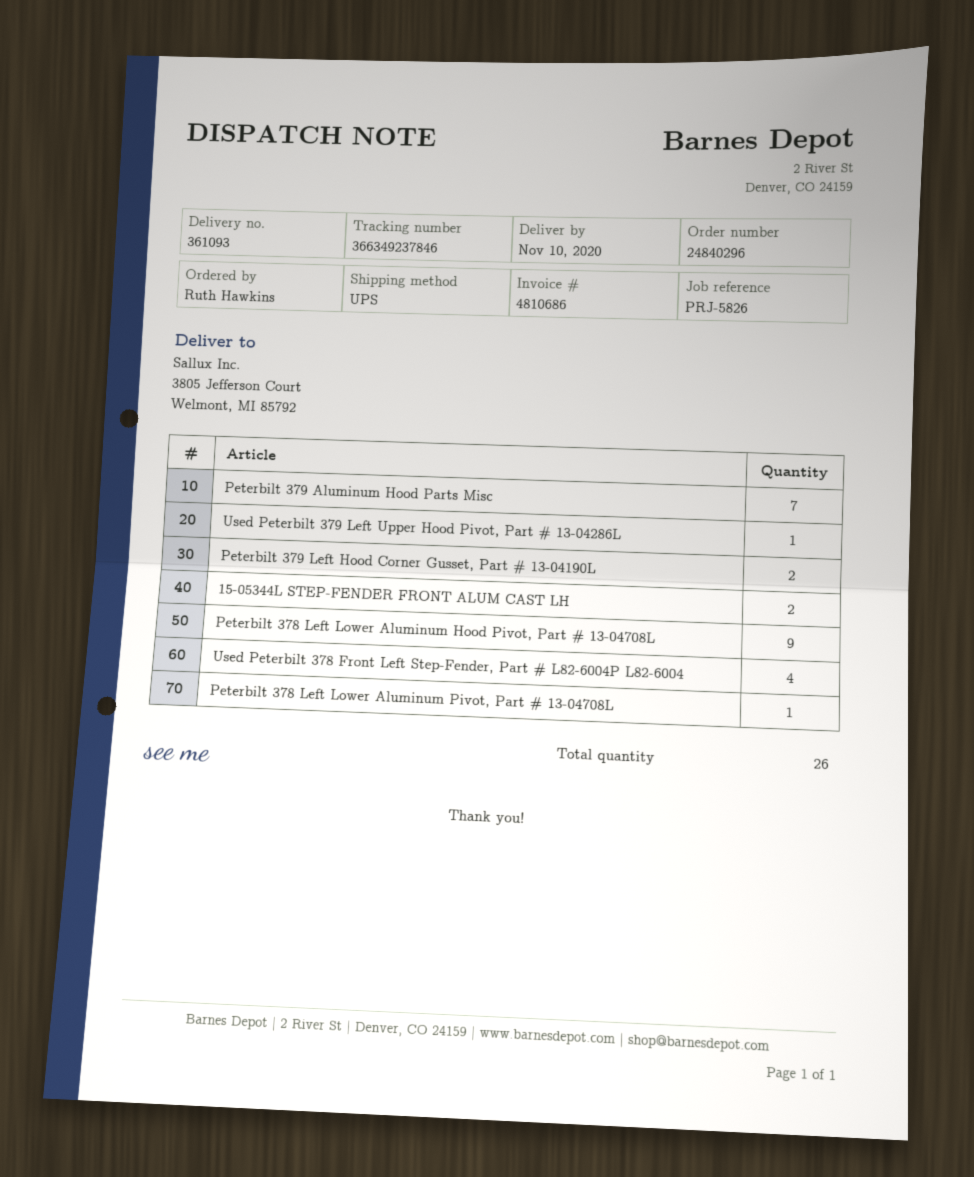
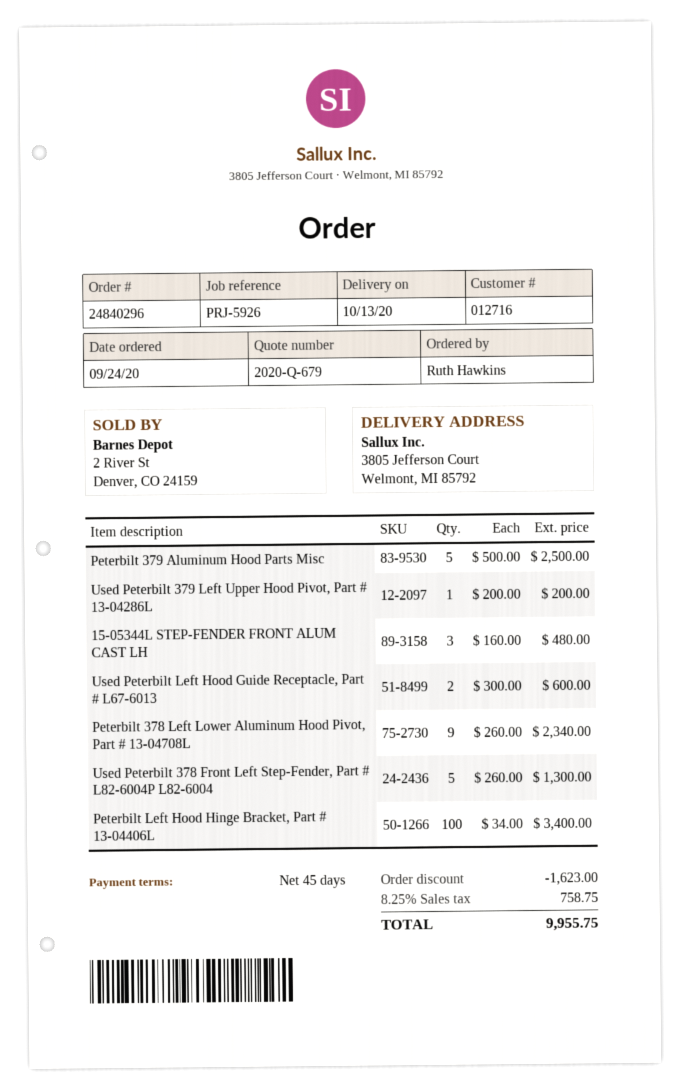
delivery date: 2020-11-10 -> 2020-10-13
reference: PRJ-5826 -> PRJ-5926
Peterbilt 379 Aluminum Hood Parts Misc: 7 -> 5
Peterbilt 379 Left Hood Corner Gusset, Part # 13-04190L: 2 -> none
15-05344L STEP-FENDER FRONT ALUM CAST LH: 2 -> 3
Used Peterbilt 378 Front Left Step-Fender, Part # L82-6004P L82-6004: 4 -> 5
Peterbilt 378 Left Lower Aluminum Pivot, Part # 13-04708L: 1 -> none
Used Peterbilt Left Hood Guide Receptacle, Part # L67-6013: none -> 2
Peterbilt Left Hood Hinge Bracket, Part # 13-04406L: none -> 100

